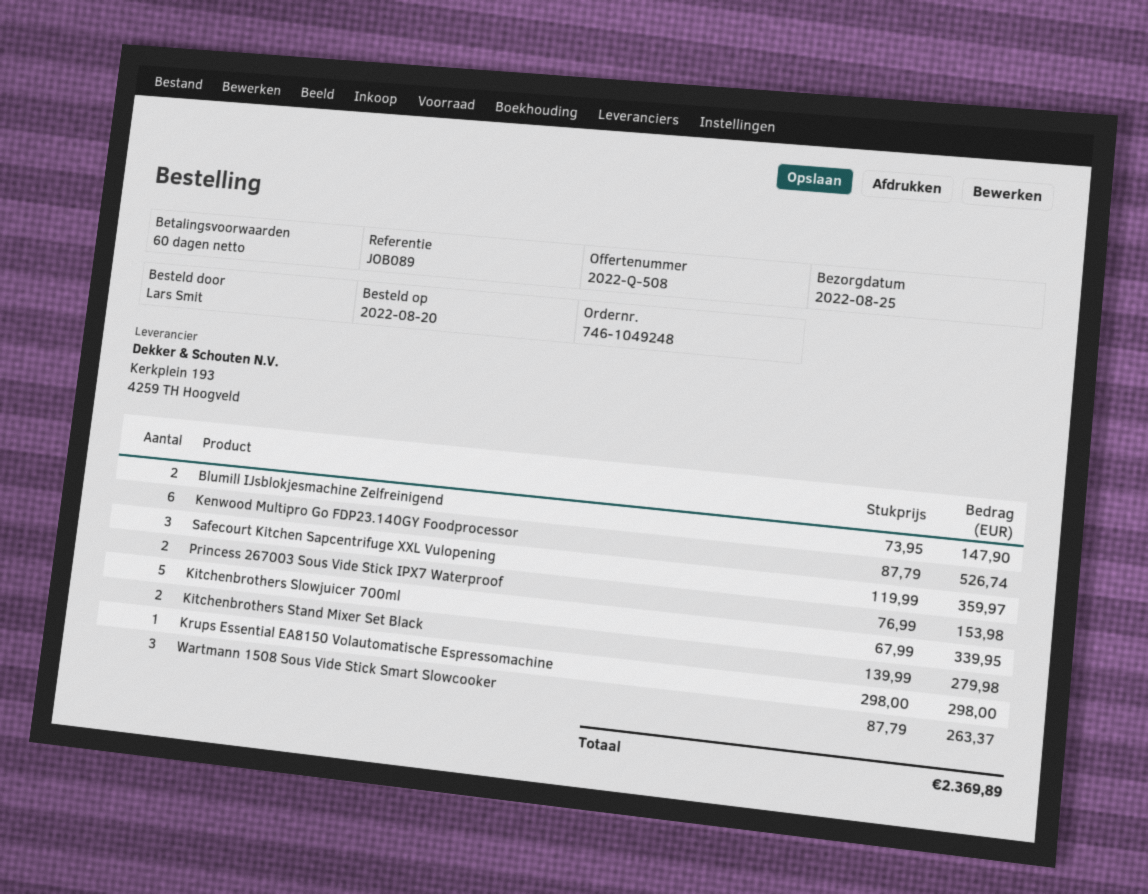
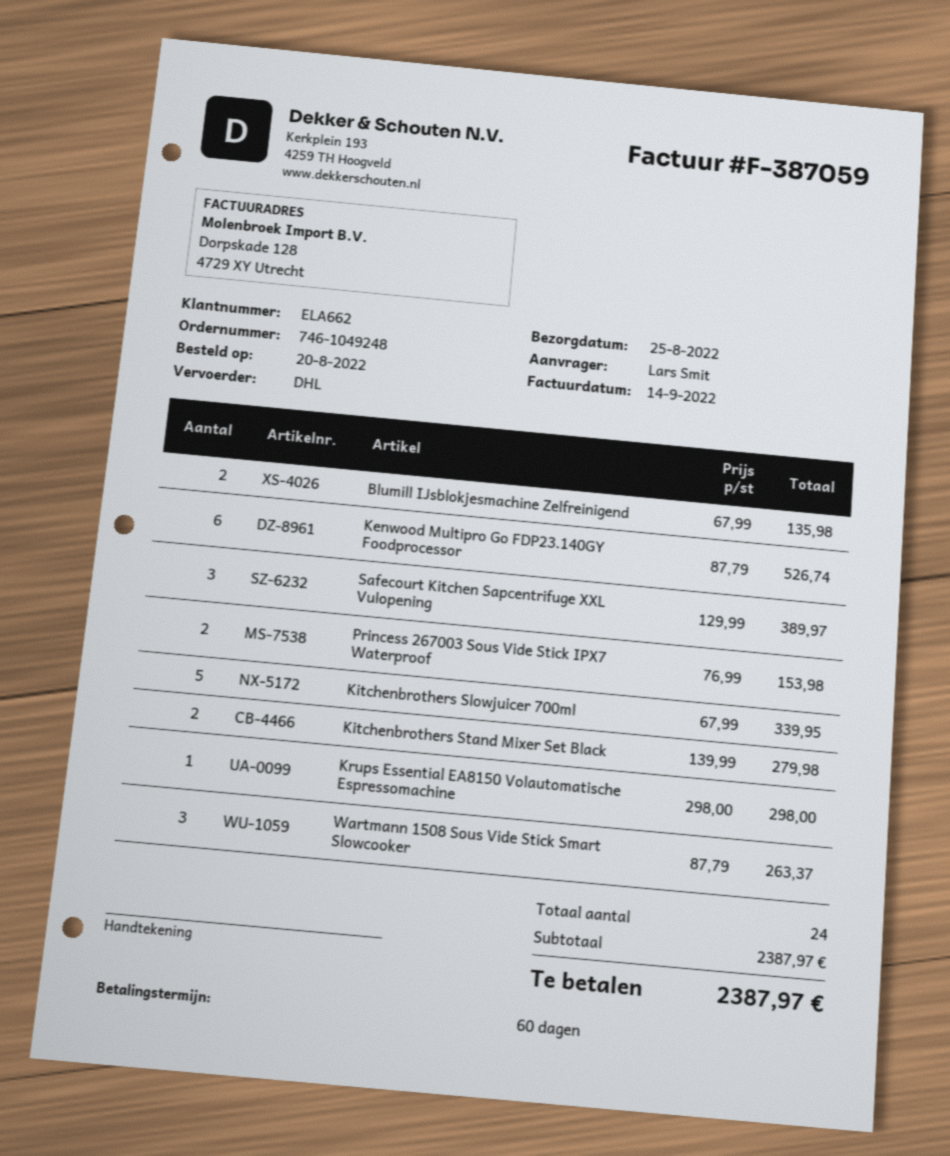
Blumill IJsblokjesmachine Zelfreinigend: 2 x 73.95 = 147.90 -> 2 x 67.99 = 135.98
Safecourt Kitchen Sapcentrifuge XXL Vulopening: 3 x 119.99 = 359.97 -> 3 x 129.99 = 389.97
total: 2369.89 -> 2387.97

